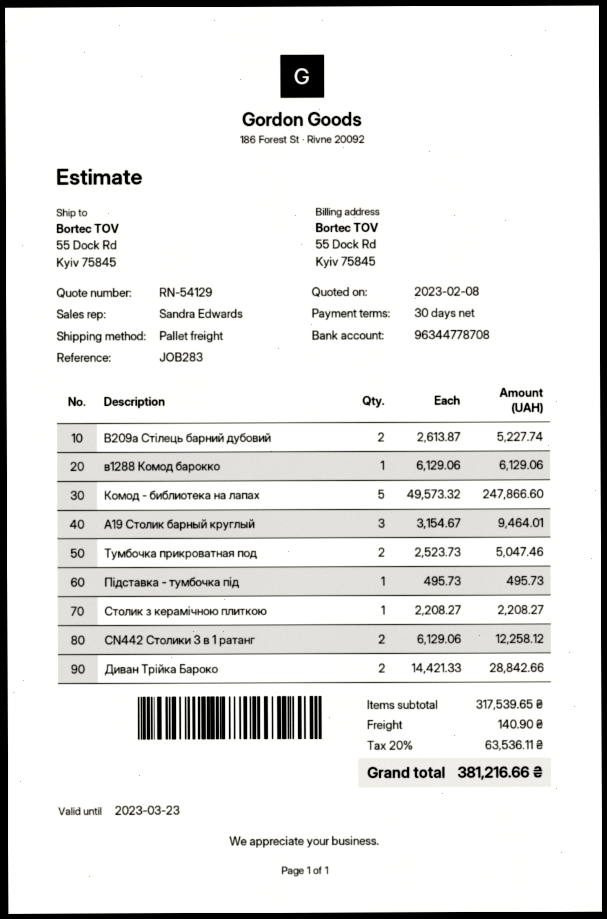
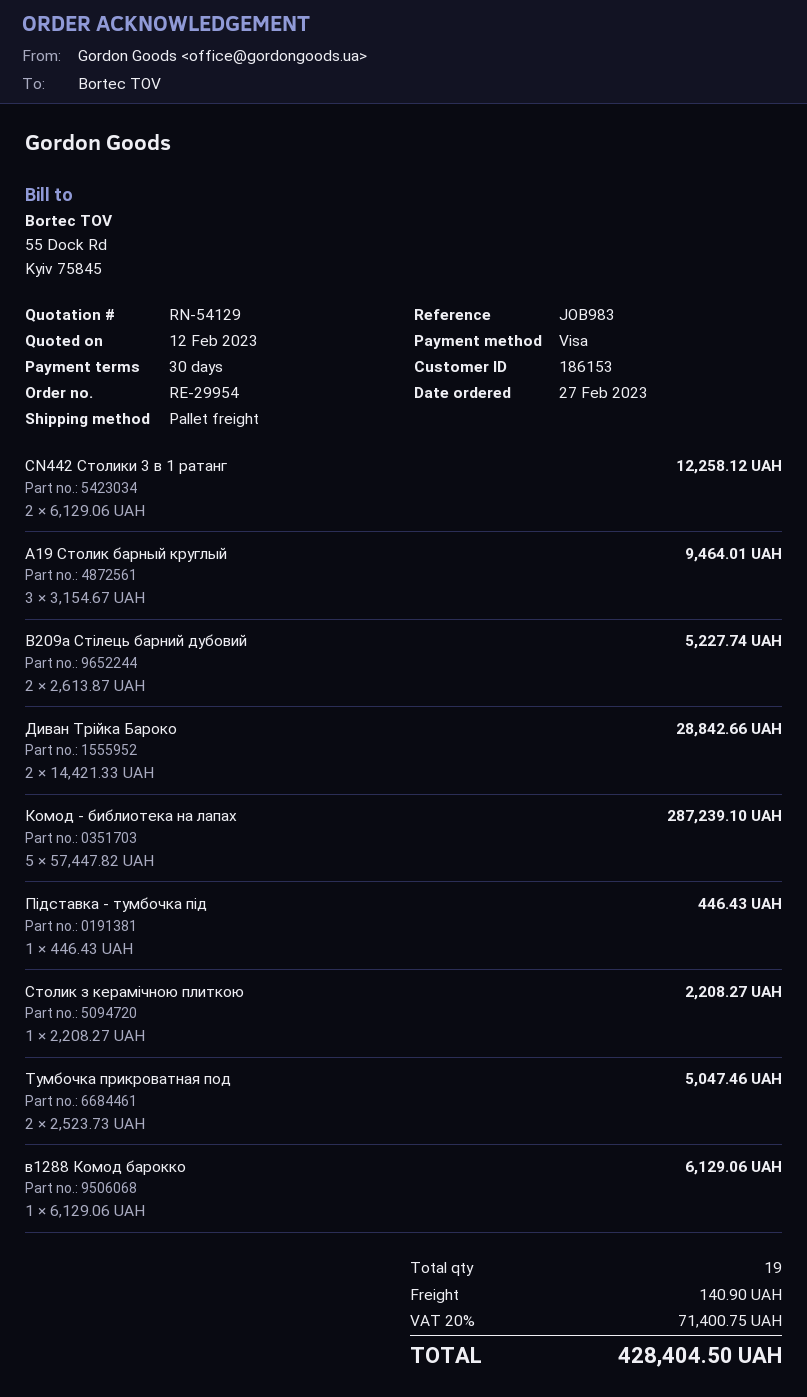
quote date: 2023-02-08 -> 2023-02-12
reference: JOB283 -> JOB983
Комод - библиотека на лапах: 5 x 49573.32 = 247866.60 -> 5 x 57447.82 = 287239.10
Підставка - тумбочка під: 1 x 495.73 = 495.73 -> 1 x 446.43 = 446.43
tax: 20% = 63536.11 -> 20% = 71400.75
total: 381216.66 -> 428404.50

